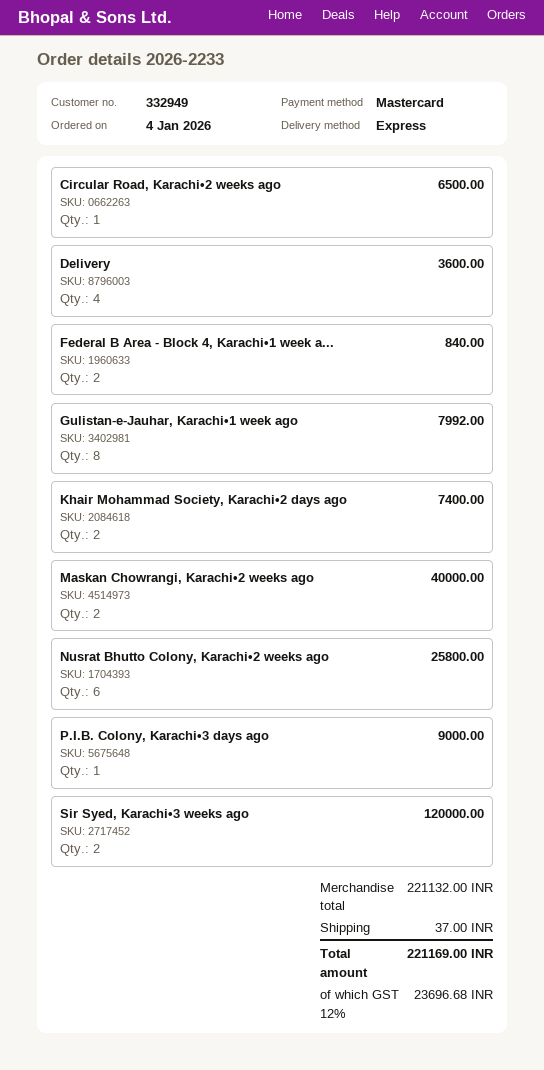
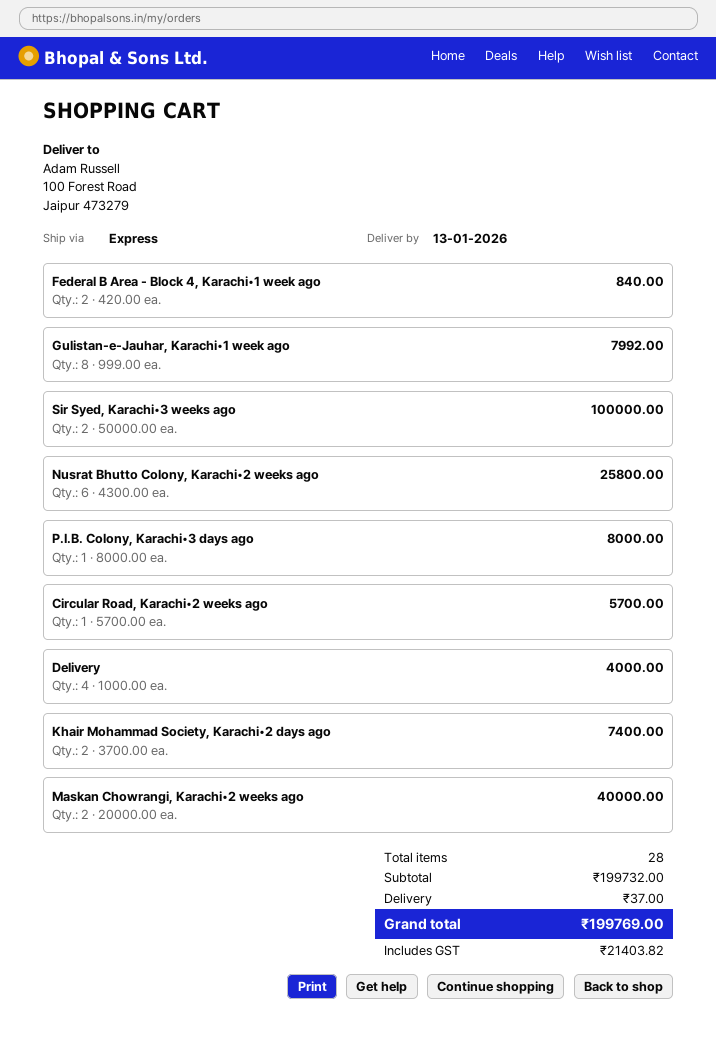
Circular Road, Karachi•2 weeks ago: 1 for 6500.00 -> 1 for 5700.00
Delivery: 4 for 3600.00 -> 4 for 4000.00
P.I.B. Colony, Karachi•3 days ago: 1 for 9000.00 -> 1 for 8000.00
Sir Syed, Karachi•3 weeks ago: 2 for 120000.00 -> 2 for 100000.00
subtotal: 221132.00 -> 199732.00
tax: 23696.68 -> 21403.82
total: 221169.00 -> 199769.00

